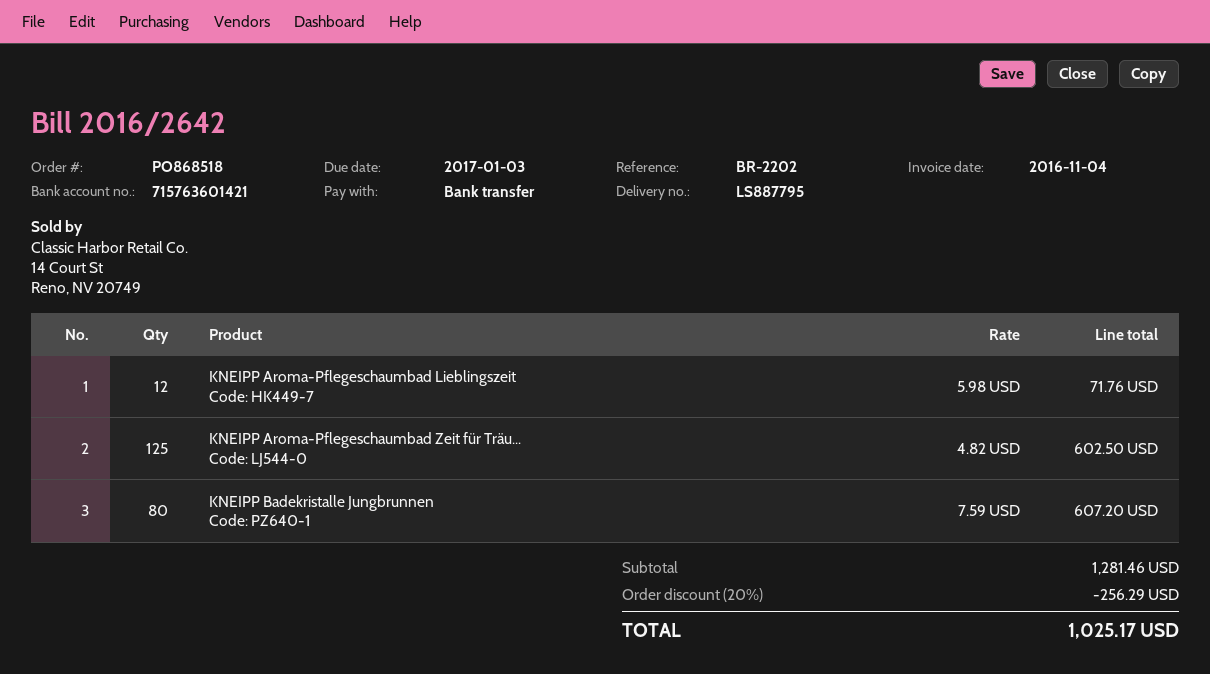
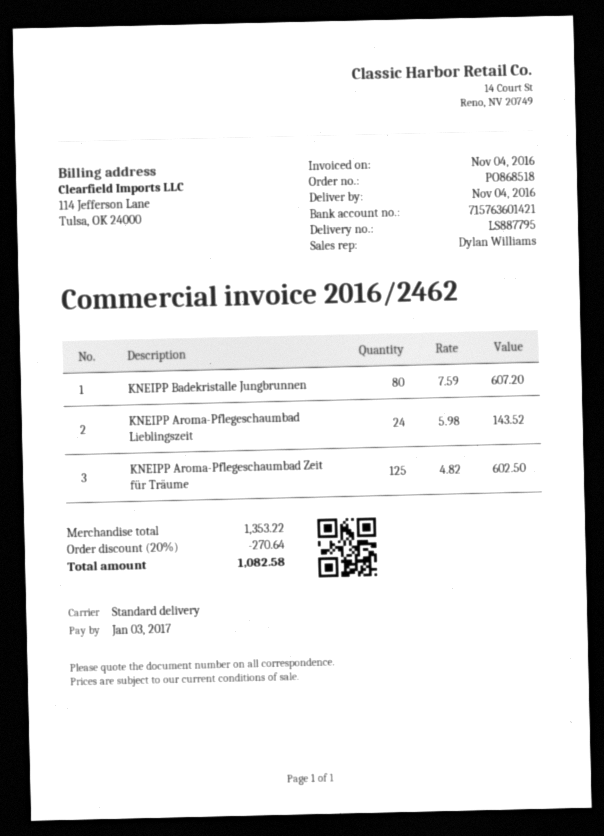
invoice number: 2016/2642 -> 2016/2462
KNEIPP Aroma-Pflegeschaumbad Lieblingszeit: 12 x 5.98 = 71.76 -> 24 x 5.98 = 143.52
subtotal: 1281.46 -> 1353.22
discount: 20% = 256.29 -> 20% = 270.64
total: 1025.17 -> 1082.58

